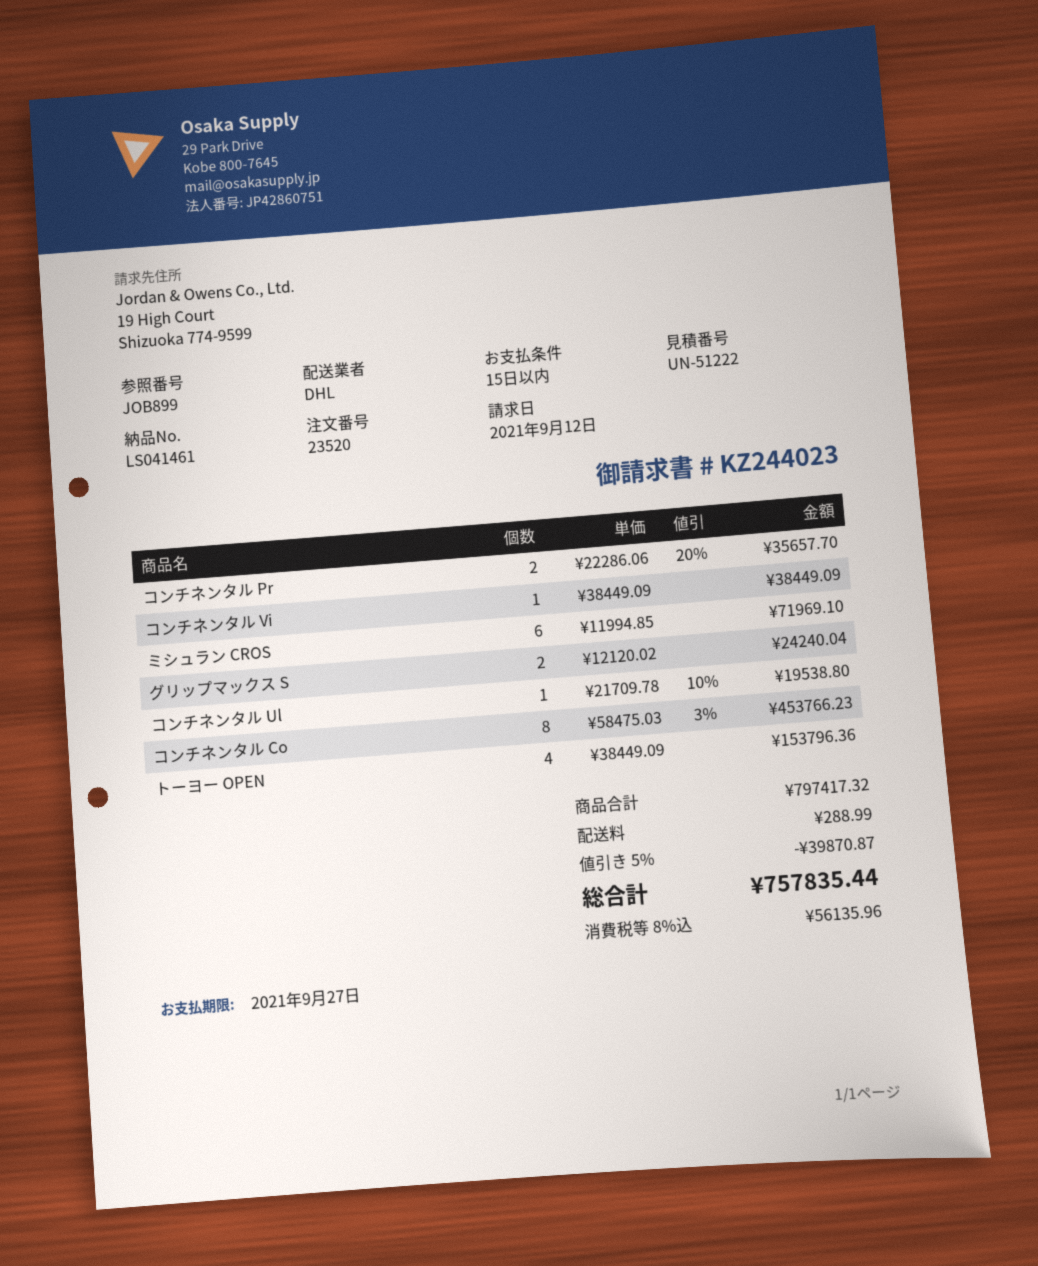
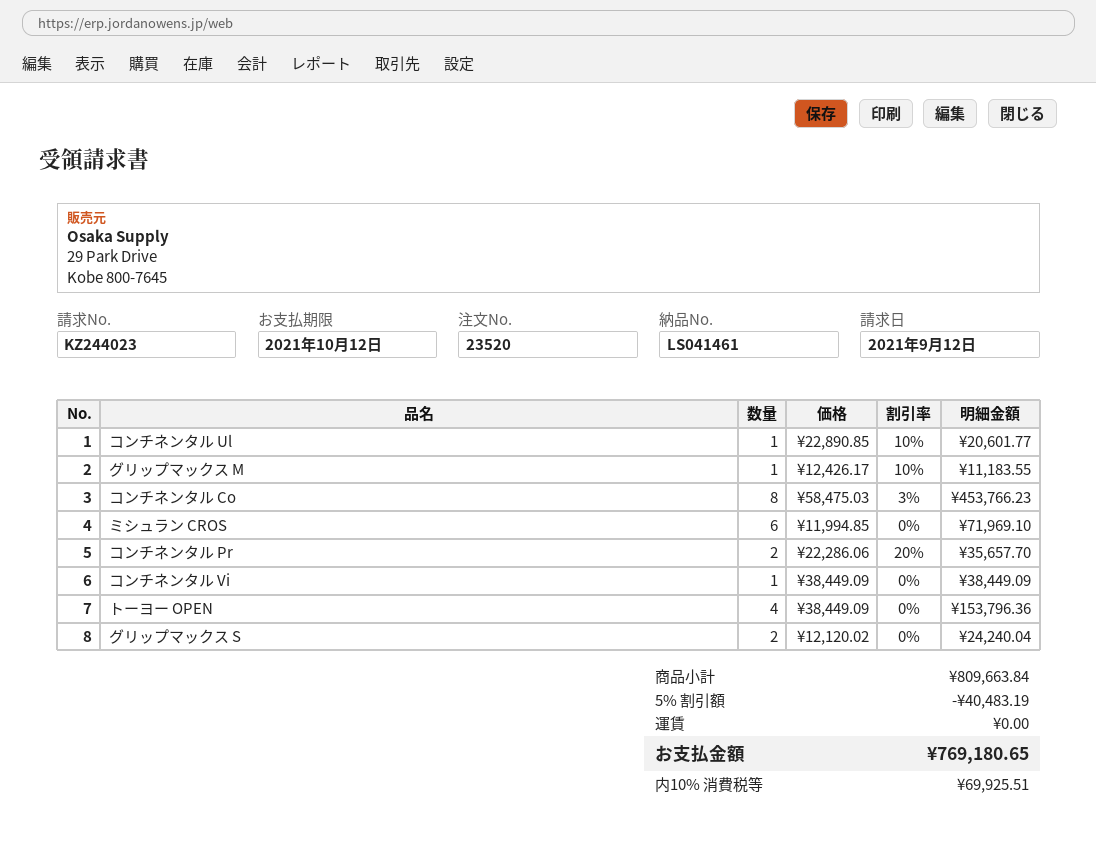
due date: 2021-09-27 -> 2021-10-12
コンチネンタル Ul: 1 x 21709.78 - 10% = 19538.80 -> 1 x 22890.85 - 10% = 20601.77
グリップマックス M: none -> 1 x 12426.17 - 10% = 11183.55
subtotal: 797417.32 -> 809663.84
discount: 5% = 39870.87 -> 5% = 40483.19
shipping: 288.99 -> 0.00
tax: 8% = 56135.96 -> 10% = 69925.51
total: 757835.44 -> 769180.65

